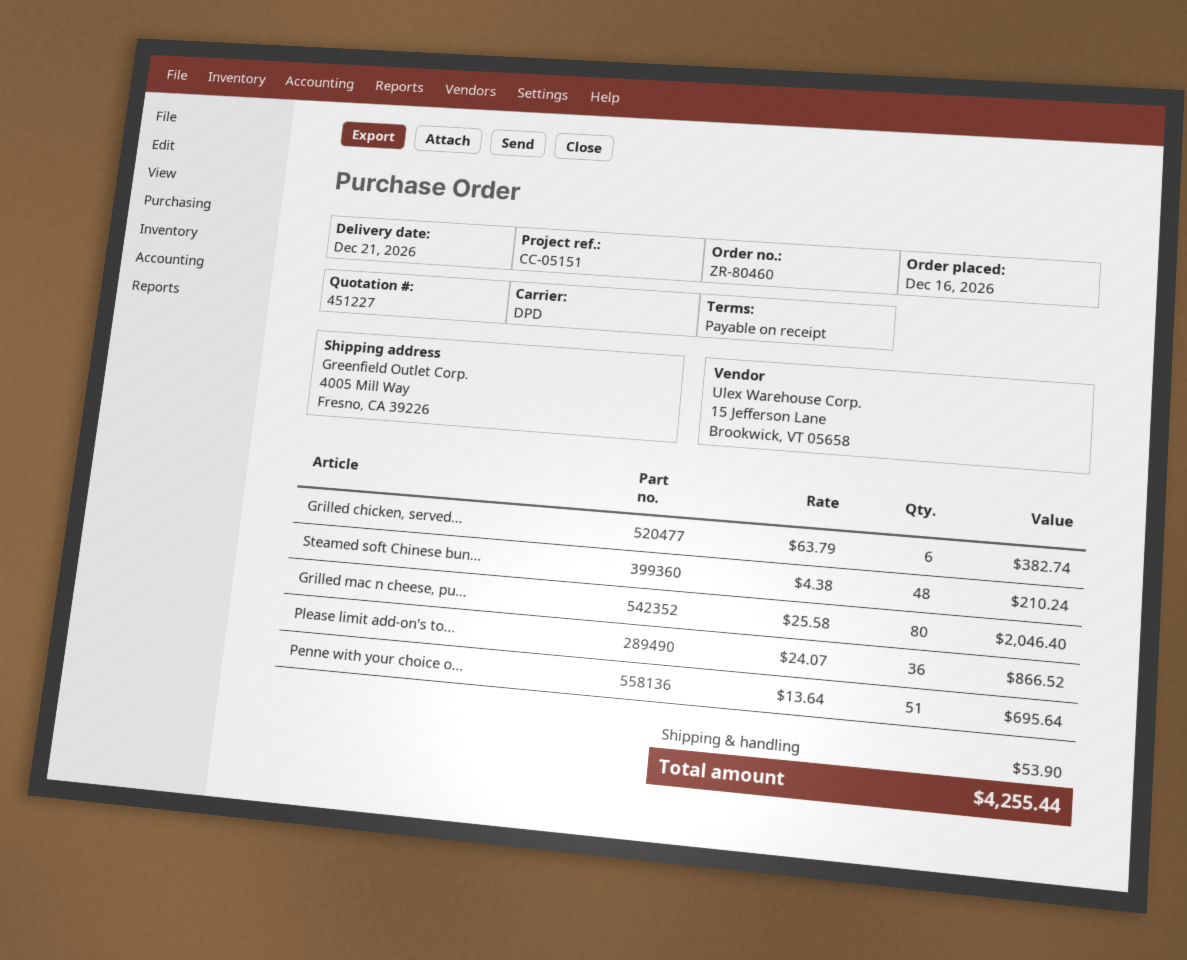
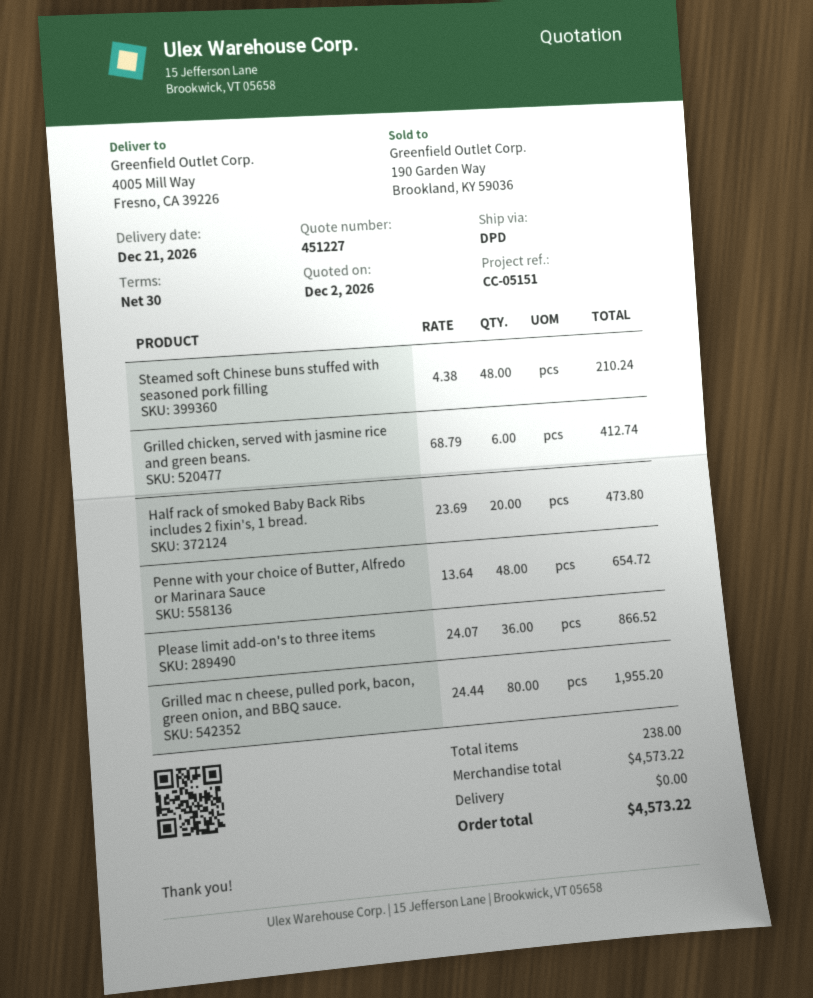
payment terms: on receipt -> 30 days
Grilled chicken, served...: 6 x 63.79 = 382.74 -> 6 x 68.79 = 412.74
Grilled mac n cheese, pu...: 80 x 25.58 = 2046.40 -> 80 x 24.44 = 1955.20
Penne with your choice o...: 51 x 13.64 = 695.64 -> 48 x 13.64 = 654.72
Half rack of smoked Baby Back Ribs includes 2 fixin's, 1 bread.: none -> 20 x 23.69 = 473.80
shipping: 53.90 -> 0.00
total: 4255.44 -> 4573.22

